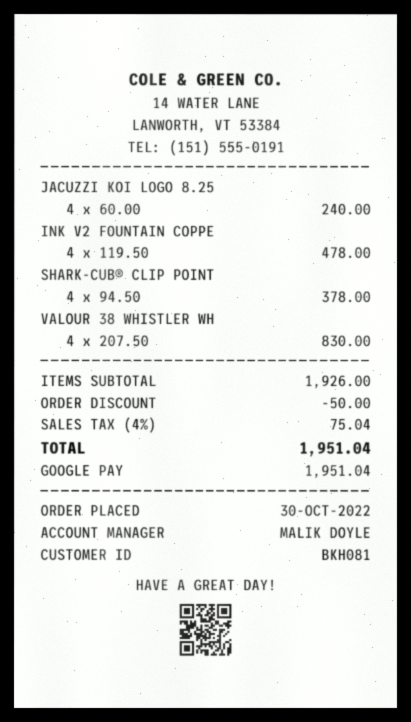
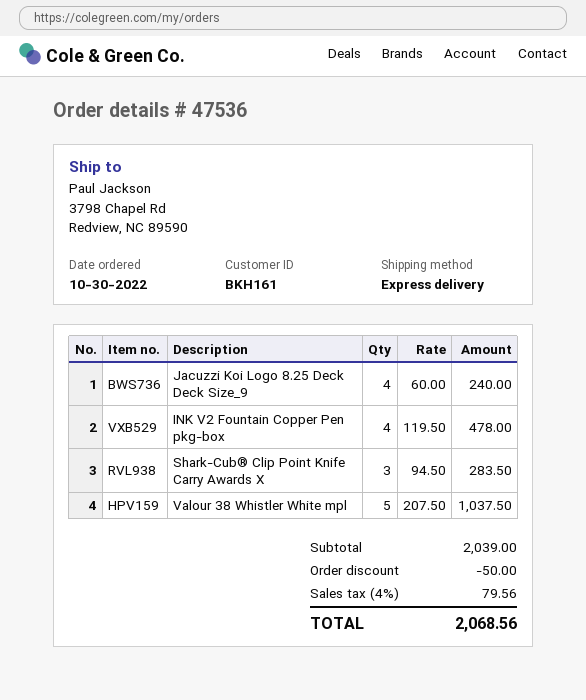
customer number: BKH081 -> BKH161
SHARK-CUB® CLIP POINT: 4 x 94.50 = 378.00 -> 3 x 94.50 = 283.50
VALOUR 38 WHISTLER WH: 4 x 207.50 = 830.00 -> 5 x 207.50 = 1037.50
subtotal: 1926.00 -> 2039.00
tax: 4% = 75.04 -> 4% = 79.56
total: 1951.04 -> 2068.56

